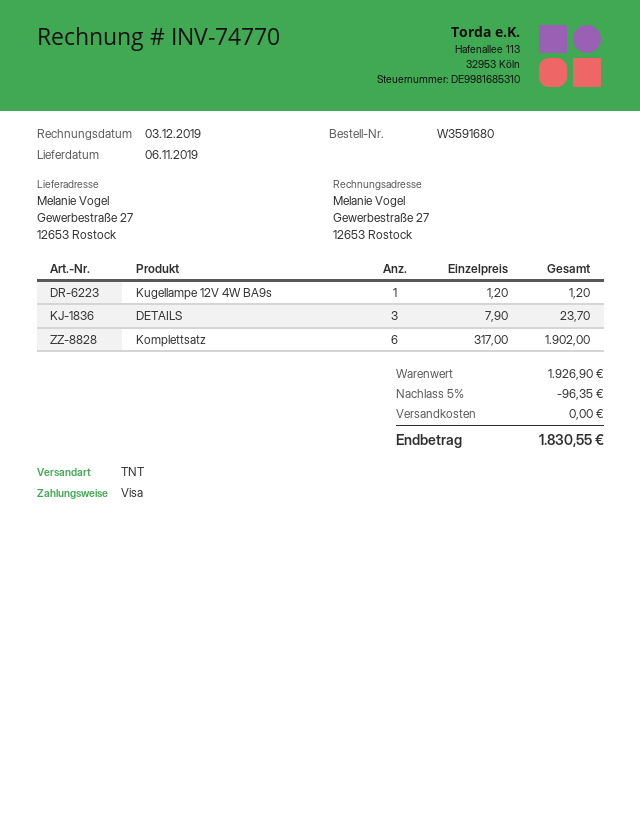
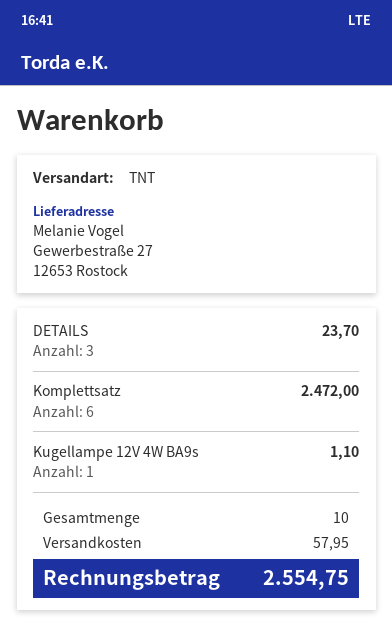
Kugellampe 12V 4W BA9s: 1 for 1.20 -> 1 for 1.10
Komplettsatz: 6 for 1902.00 -> 6 for 2472.00
discount: 5% = 96.35 -> none
shipping: 0.00 -> 57.95
total: 1830.55 -> 2554.75

